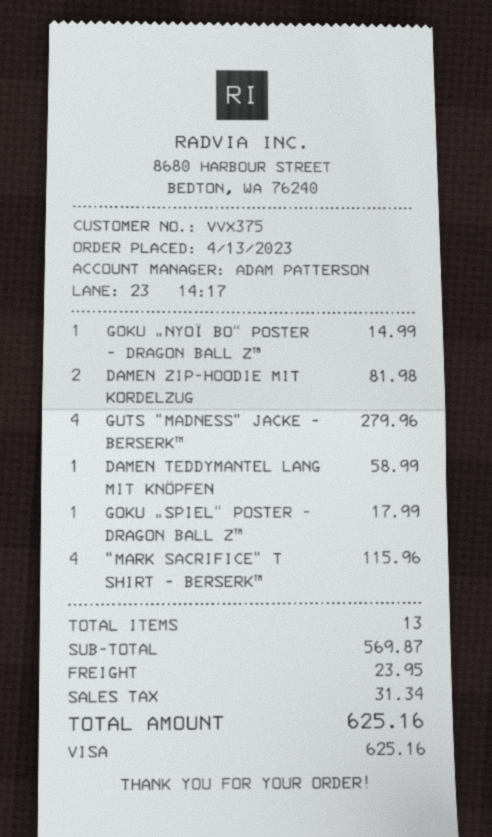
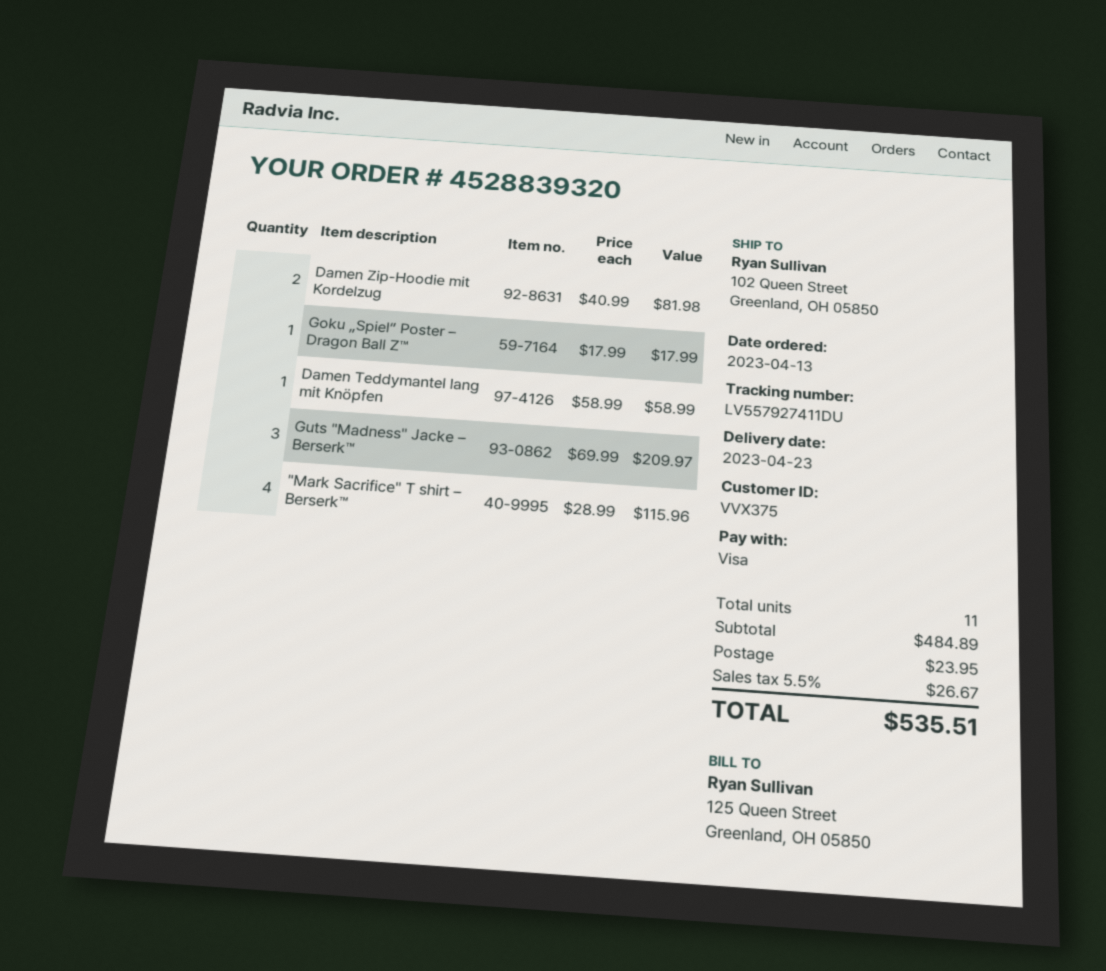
GOKU „NYOÏ BO“ POSTER – DRAGON BALL Z™: 1 for 14.99 -> none
GUTS "MADNESS" JACKE – BERSERK™: 4 for 279.96 -> 3 for 209.97
total quantity: 13 -> 11
subtotal: 569.87 -> 484.89
tax: 31.34 -> 26.67
total: 625.16 -> 535.51

